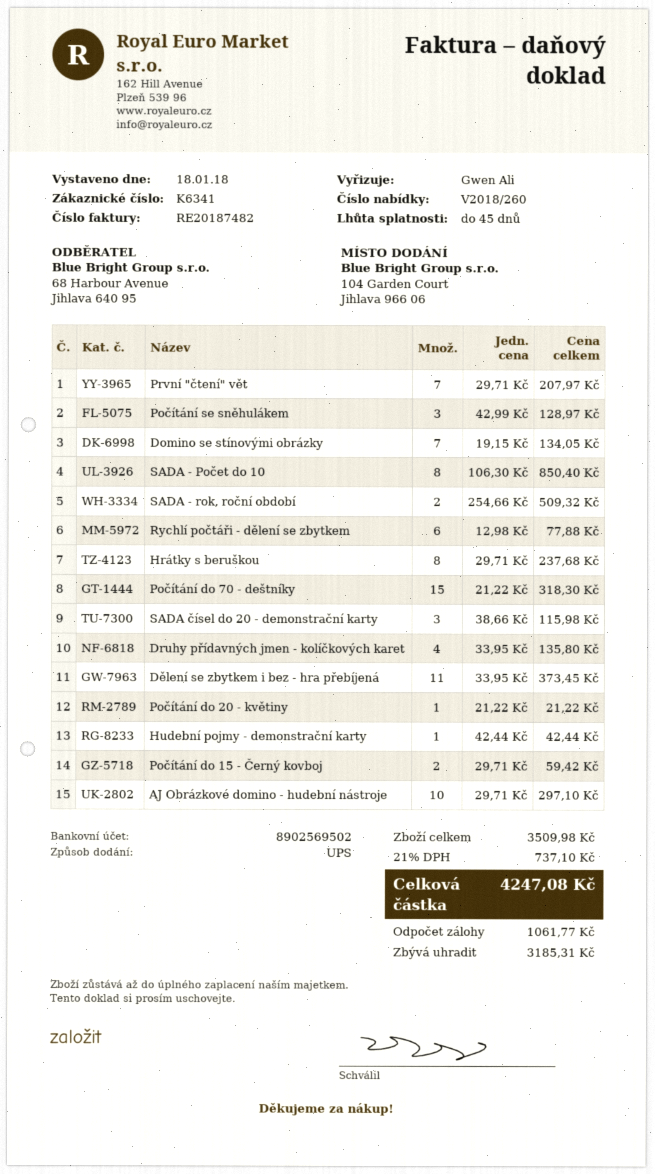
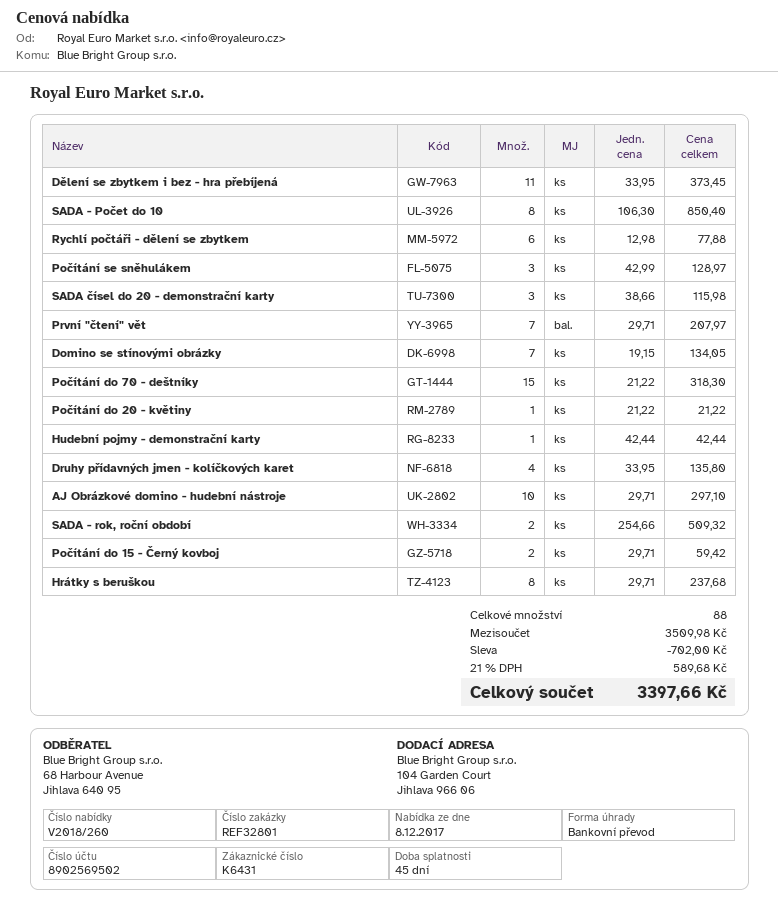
customer number: K6341 -> K6431
discount: none -> 702.00
tax: 21% = 737.10 -> 21% = 589.68
total: 4247.08 -> 3397.66

